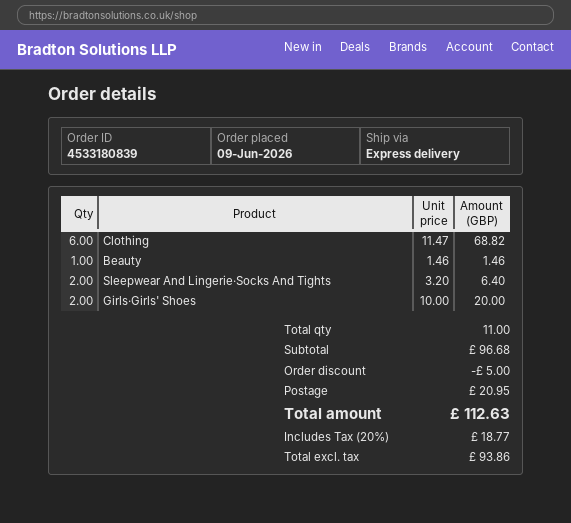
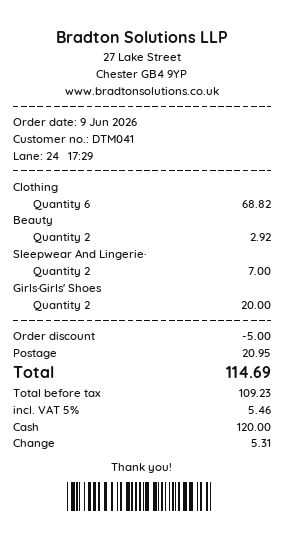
Beauty: 1 for 1.46 -> 2 for 2.92
Sleepwear And Lingerie·Socks And Tights: 2 for 6.40 -> 2 for 7.00
net: 93.86 -> 109.23
tax: 20% = 18.77 -> 5% = 5.46
total: 112.63 -> 114.69

